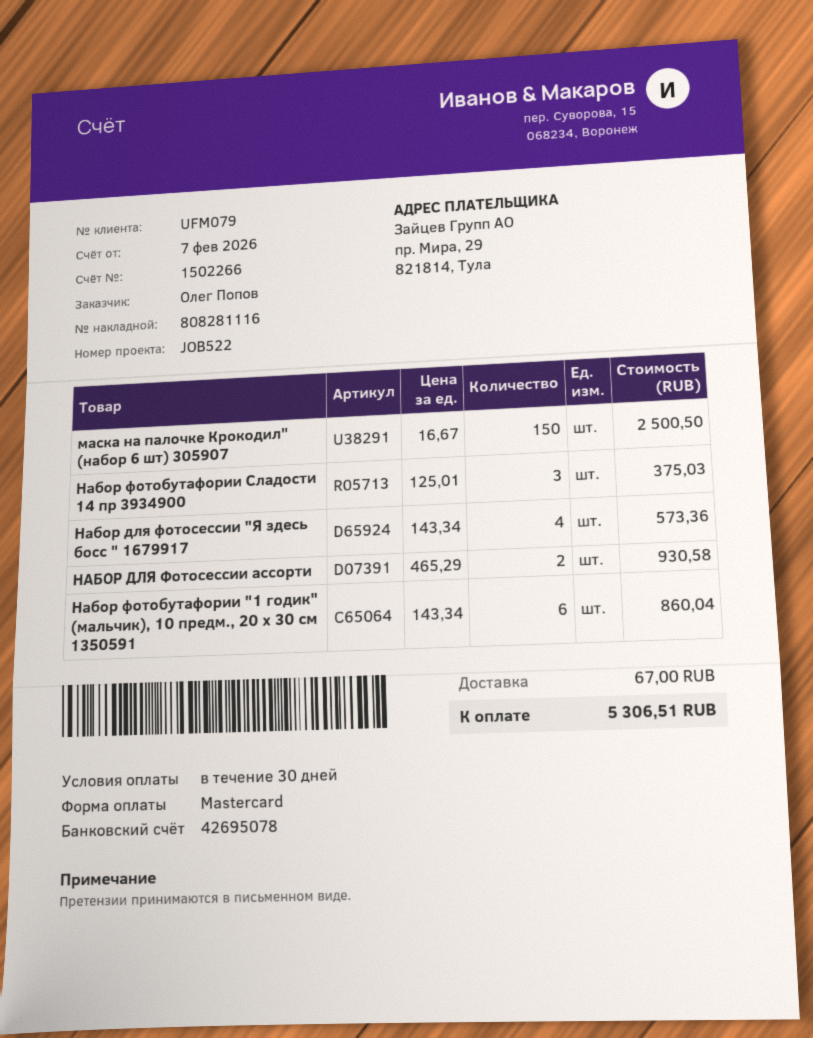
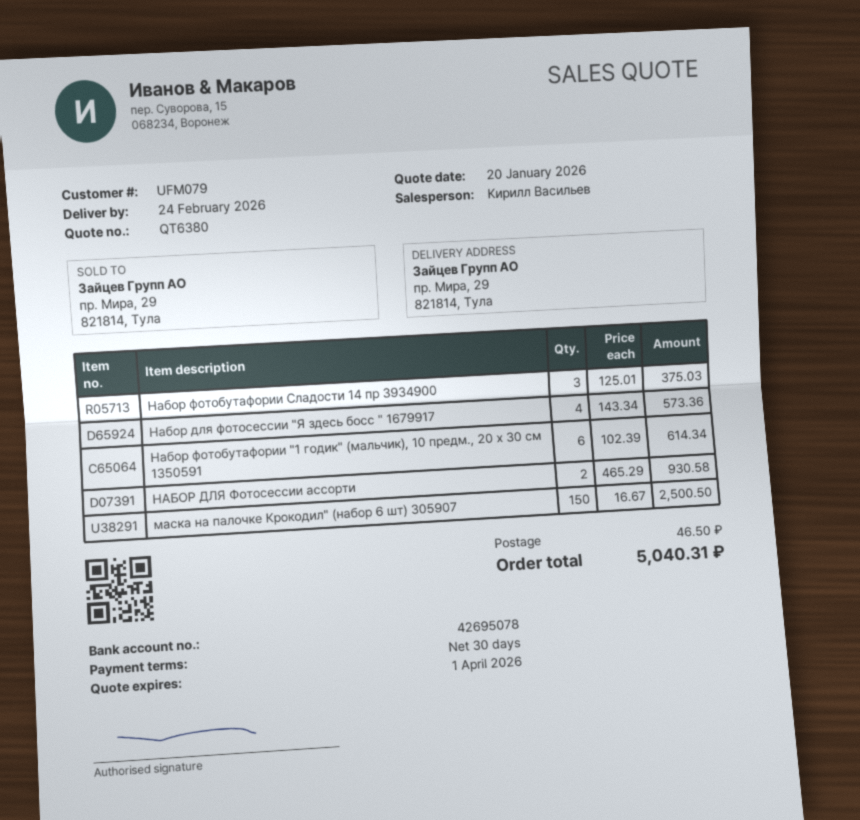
Набор фотобутафории "1 годик" (мальчик), 10 предм., 20 х 30 см 1350591: 6 x 143.34 = 860.04 -> 6 x 102.39 = 614.34
shipping: 67.00 -> 46.50
total: 5306.51 -> 5040.31

